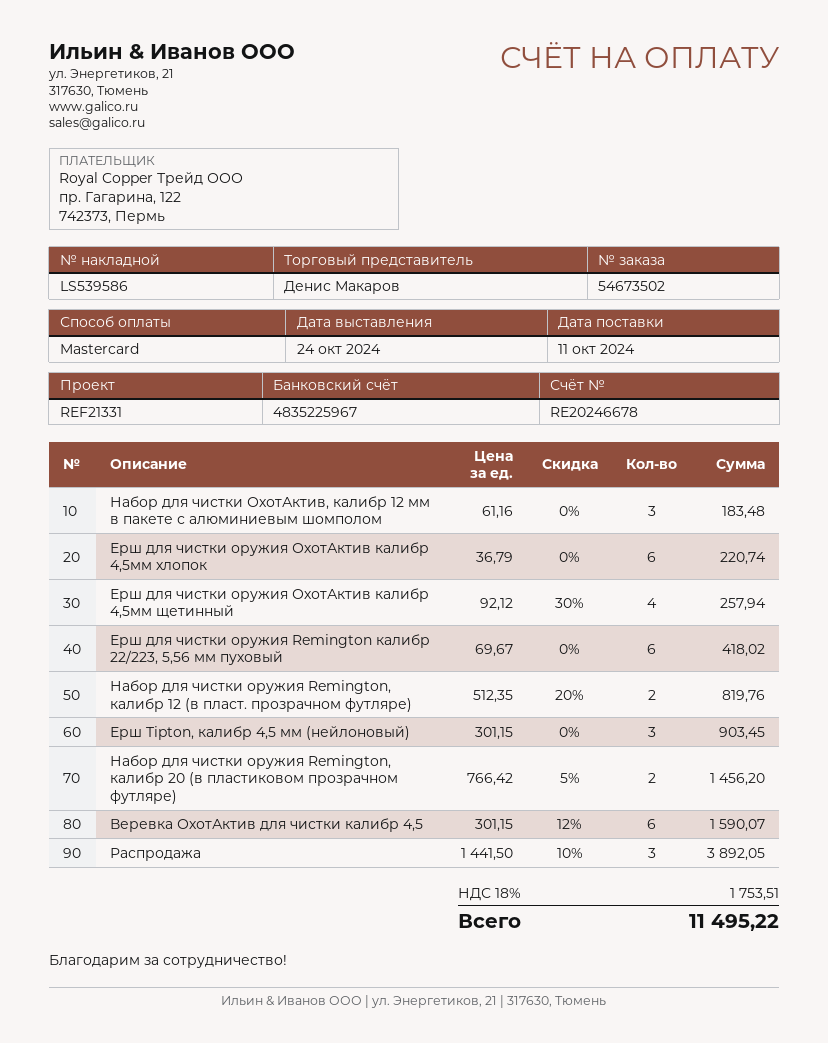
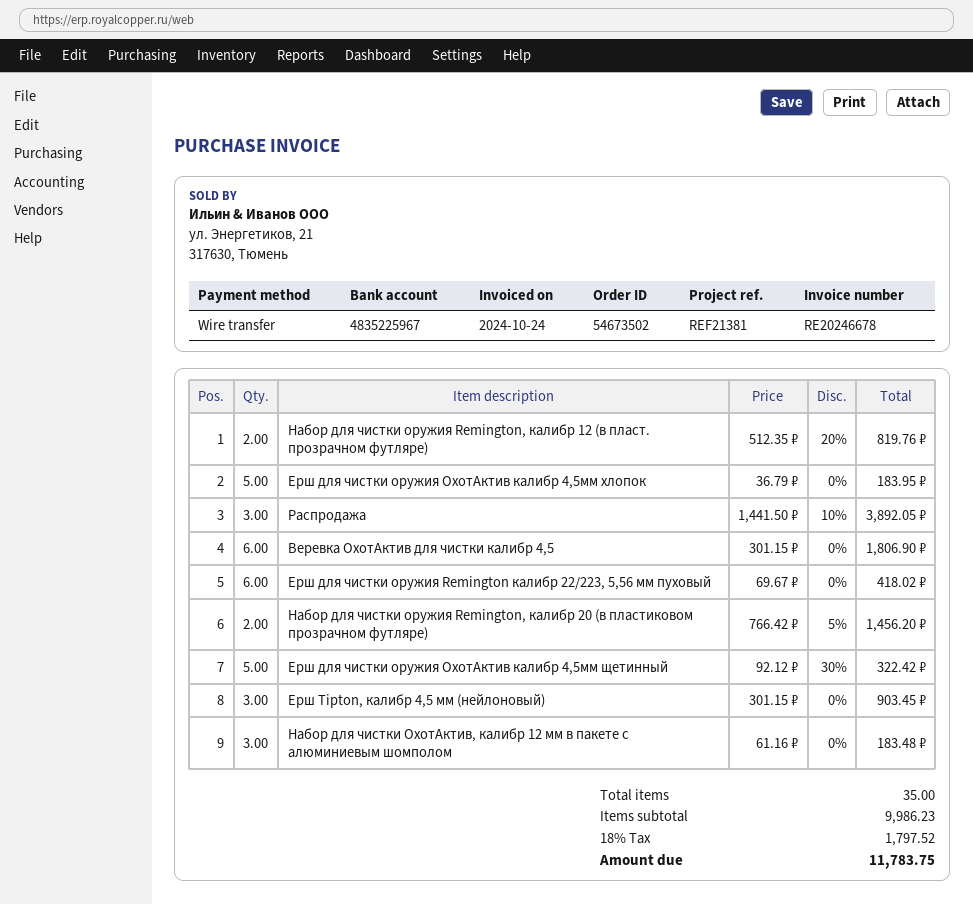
reference: REF21331 -> REF21381
payment method: Mastercard -> bank transfer
Ерш для чистки оружия ОхотАктив калибр 4,5мм хлопок: 6 x 36.79 = 220.74 -> 5 x 36.79 = 183.95
Ерш для чистки оружия ОхотАктив калибр 4,5мм щетинный: 4 x 92.12 - 30% = 257.94 -> 5 x 92.12 - 30% = 322.42
Веревка ОхотАктив для чистки калибр 4,5: 6 x 301.15 - 12% = 1590.07 -> 6 x 301.15 = 1806.90
tax: 18% = 1753.51 -> 18% = 1797.52
total: 11495.22 -> 11783.75

